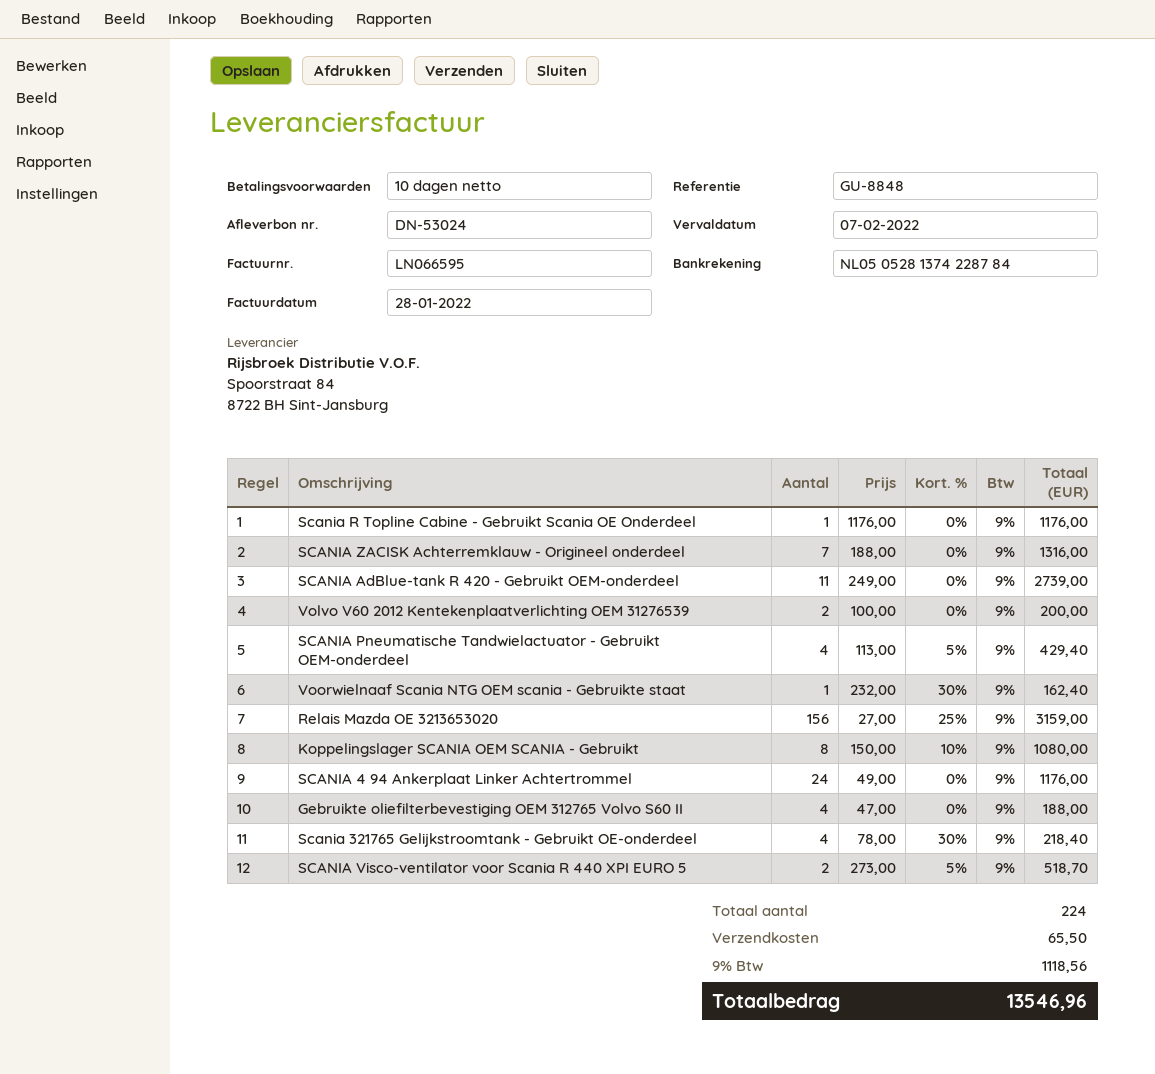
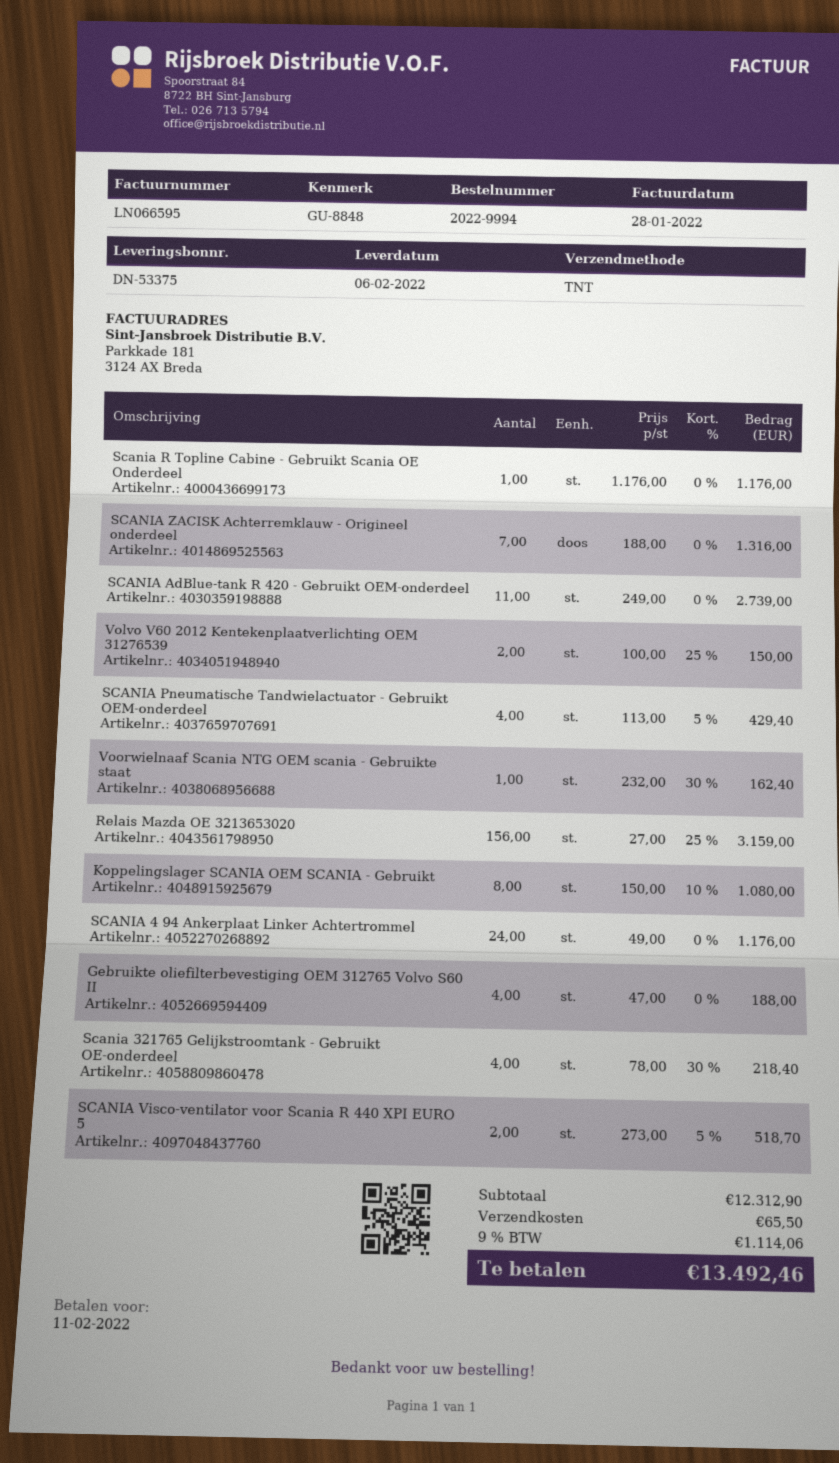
delivery note number: DN-53024 -> DN-53375
due date: 2022-02-07 -> 2022-02-11
Volvo V60 2012 Kentekenplaatverlichting OEM 31276539: 2 x 100.00 = 200.00 -> 2 x 100.00 - 25% = 150.00
tax: 9% = 1118.56 -> 9% = 1114.06
total: 13546.96 -> 13492.46

